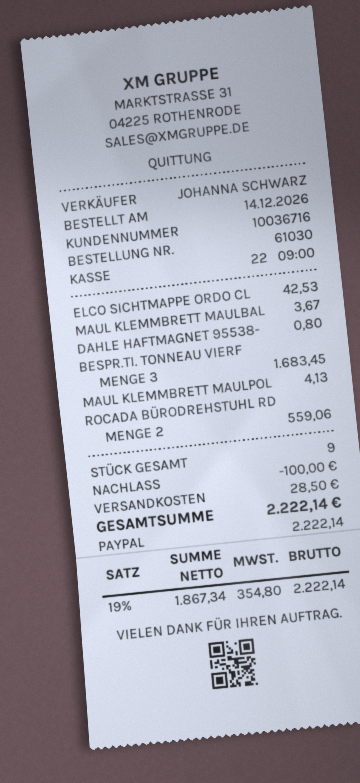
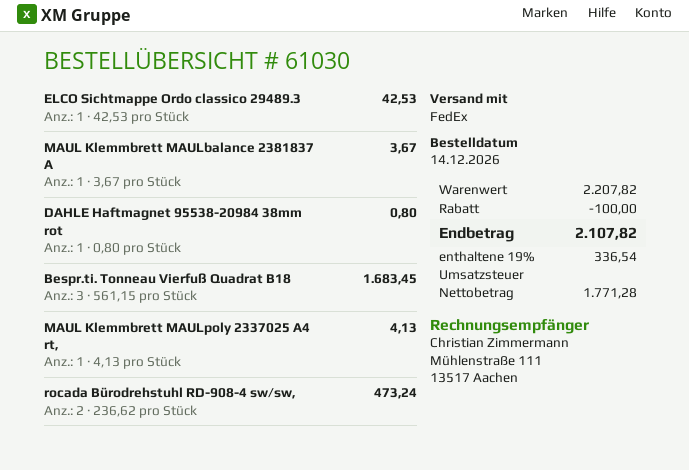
ROCADA BÜRODREHSTUHL RD: 2 for 559.06 -> 2 for 473.24
shipping: 28.50 -> none
net: 1867.34 -> 1771.28
tax: 19% = 354.80 -> 19% = 336.54
total: 2222.14 -> 2107.82

